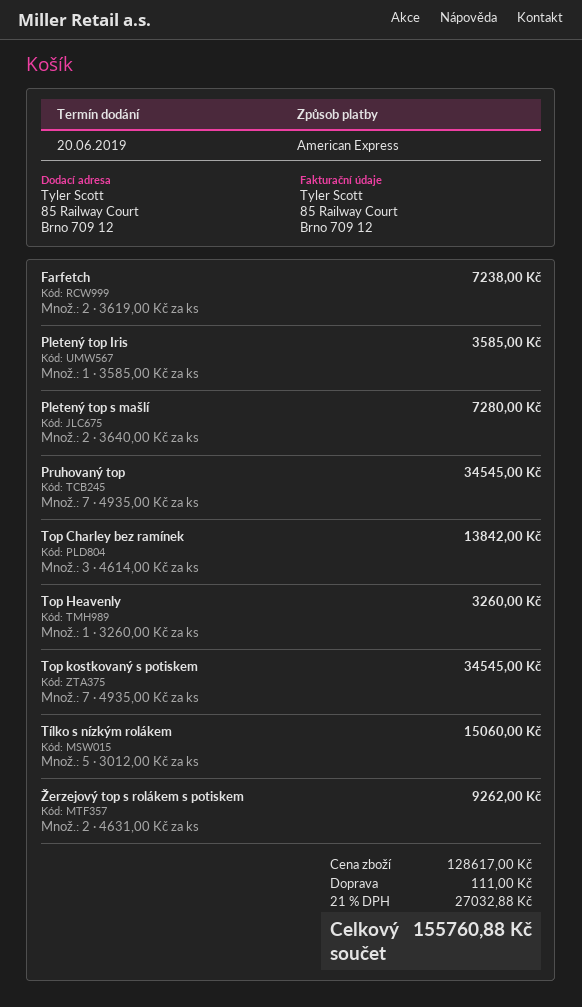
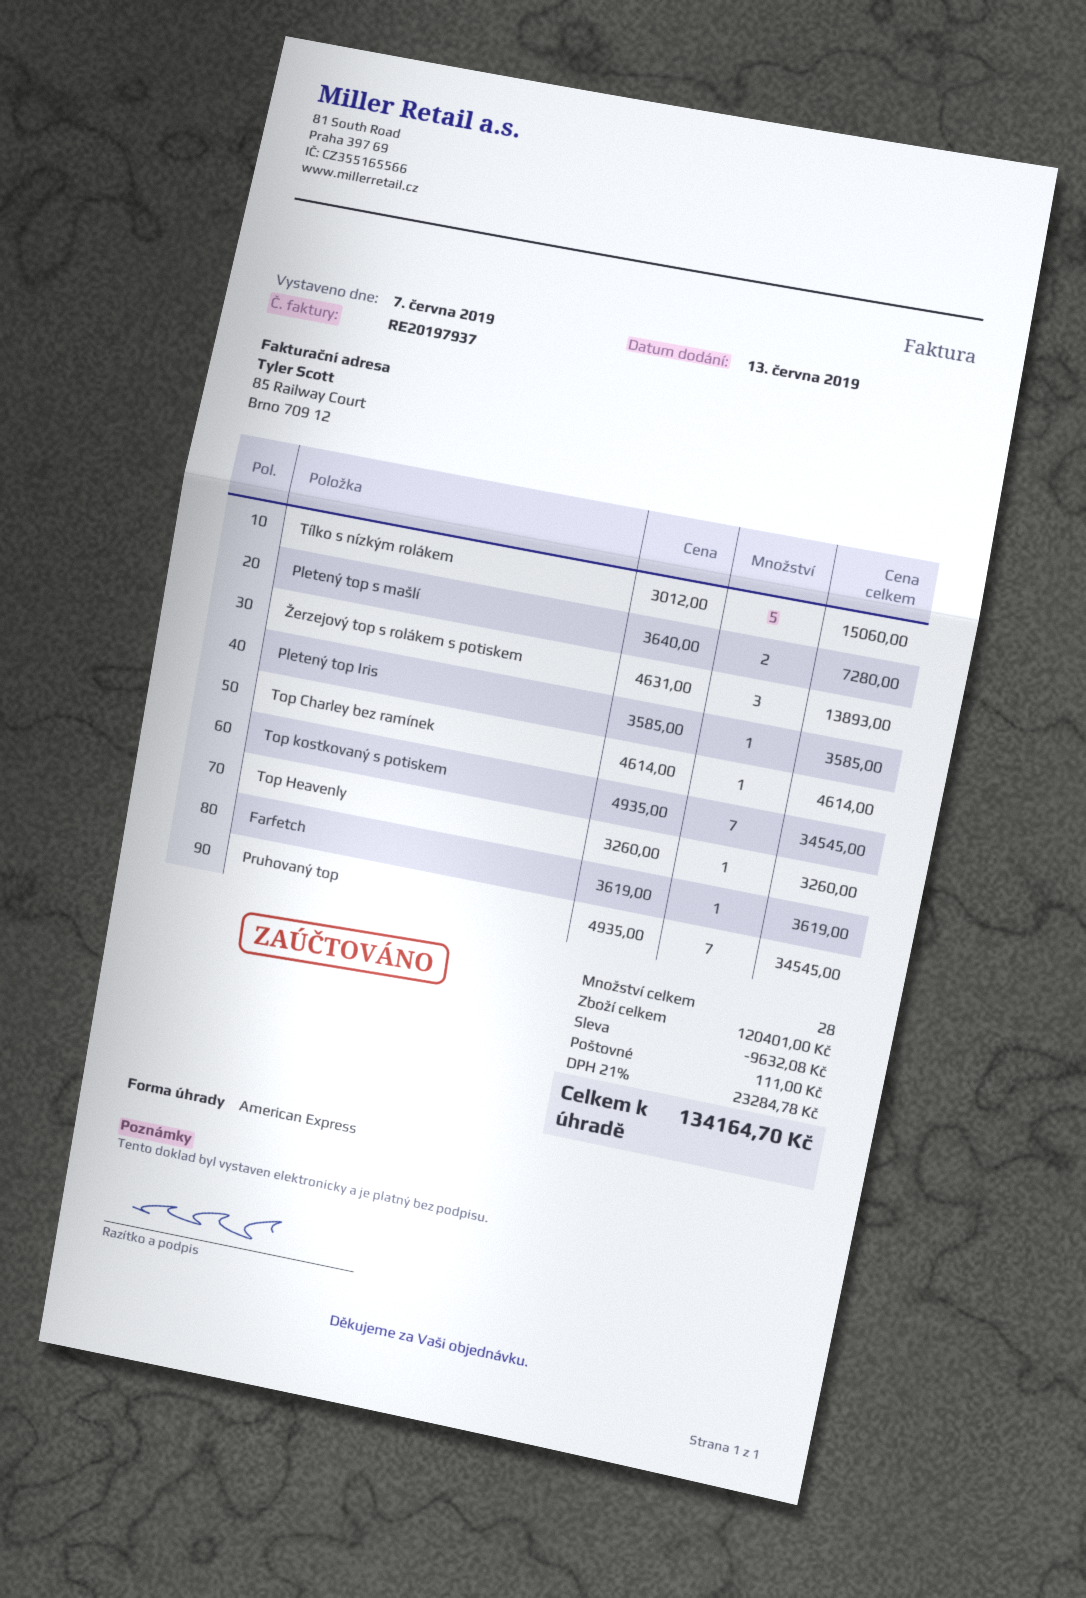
delivery date: 2019-06-20 -> 2019-06-13
Farfetch: 2 x 3619.00 = 7238.00 -> 1 x 3619.00 = 3619.00
Top Charley bez ramínek: 3 x 4614.00 = 13842.00 -> 1 x 4614.00 = 4614.00
Žerzejový top s rolákem s potiskem: 2 x 4631.00 = 9262.00 -> 3 x 4631.00 = 13893.00
subtotal: 128617.00 -> 120401.00
discount: none -> 9632.08
tax: 21% = 27032.88 -> 21% = 23284.78
total: 155760.88 -> 134164.70

